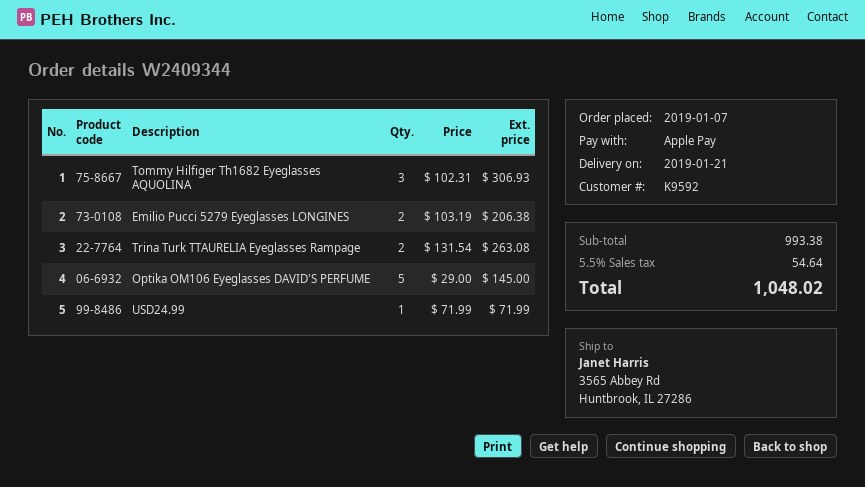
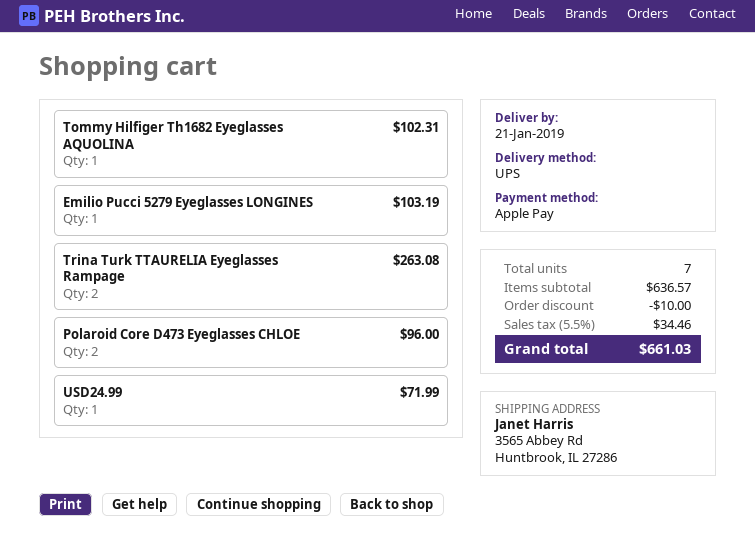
Tommy Hilfiger Th1682 Eyeglasses AQUOLINA: 3 for 306.93 -> 1 for 102.31
Emilio Pucci 5279 Eyeglasses LONGINES: 2 for 206.38 -> 1 for 103.19
Optika OM106 Eyeglasses DAVID'S PERFUME: 5 for 145.00 -> none
Polaroid Core D473 Eyeglasses CHLOE: none -> 2 for 96.00
subtotal: 993.38 -> 636.57
discount: none -> 10.00
tax: 5.5% = 54.64 -> 5.5% = 34.46
total: 1048.02 -> 661.03

